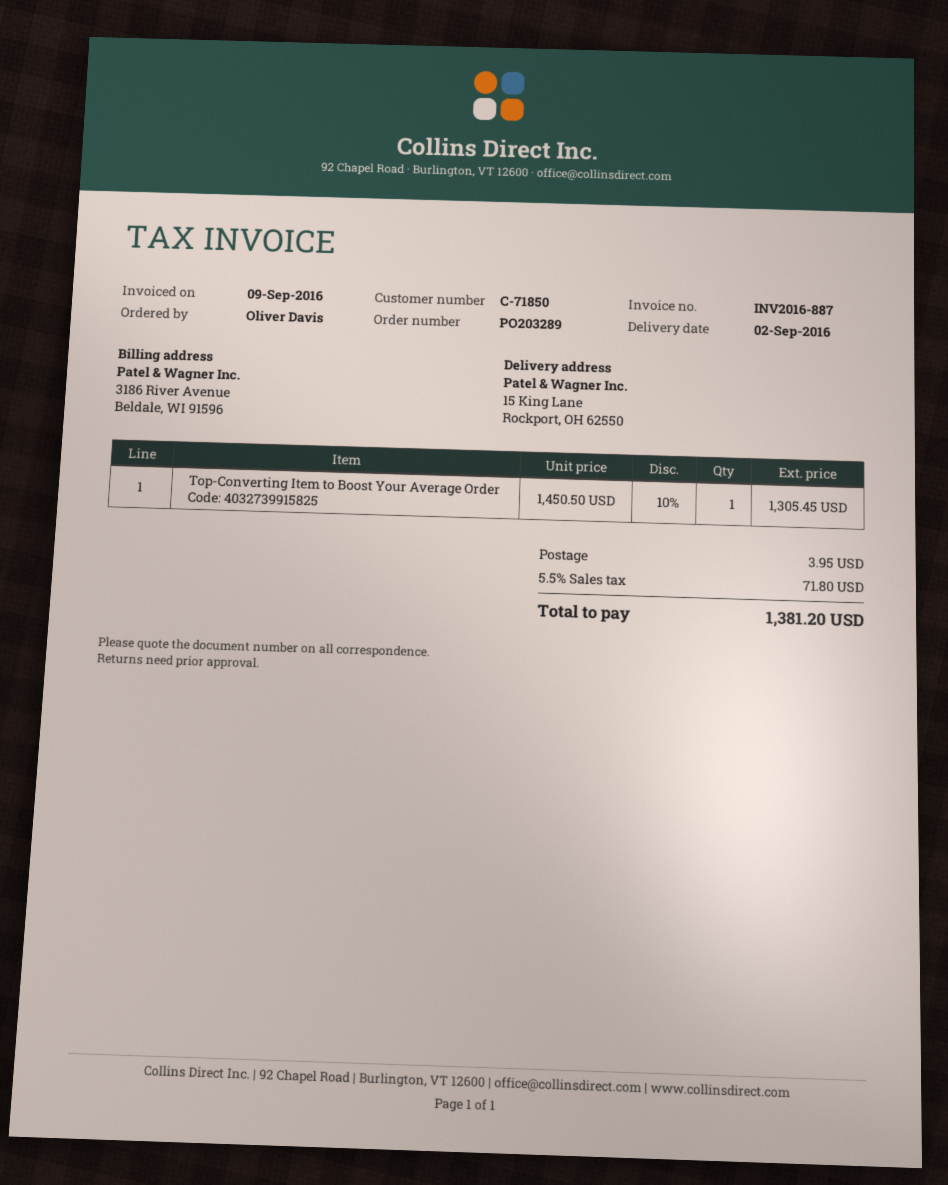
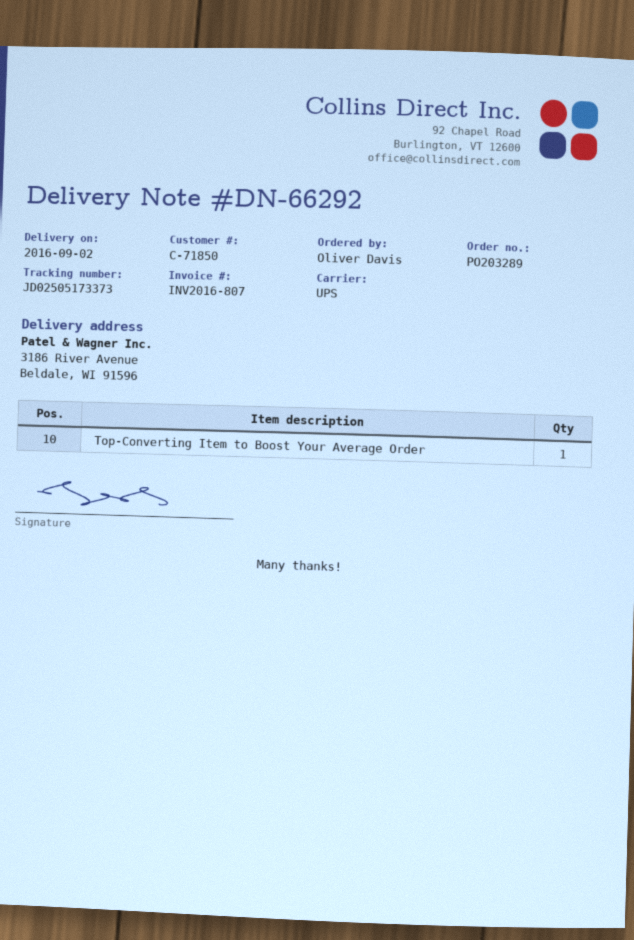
invoice number: INV2016-887 -> INV2016-807
ship to: 15 King Lane, Rockport, OH 62550 -> 3186 River Avenue, Beldale, WI 91596

